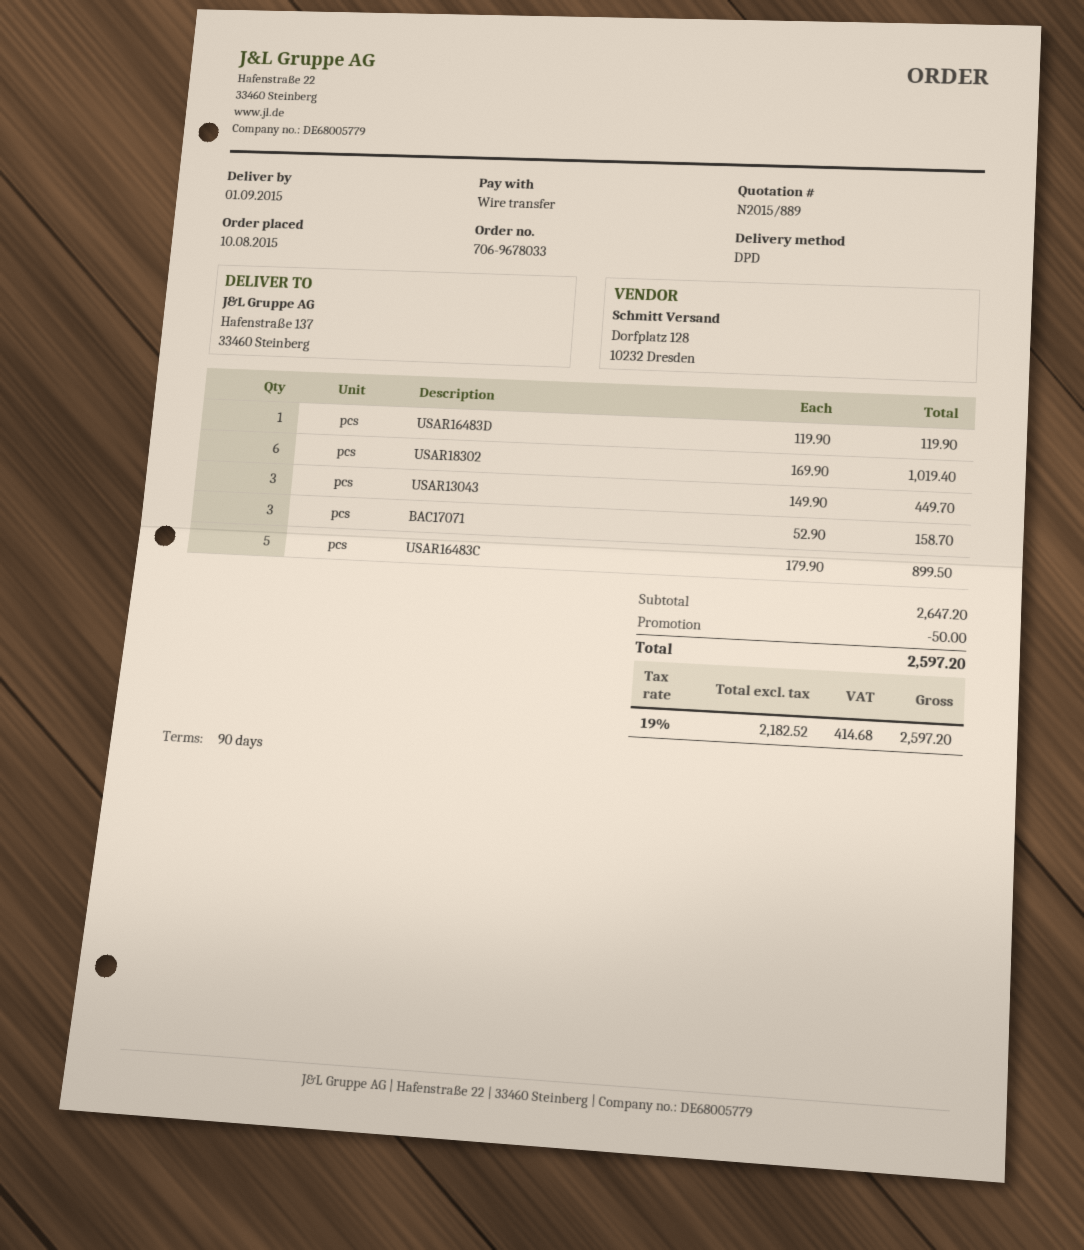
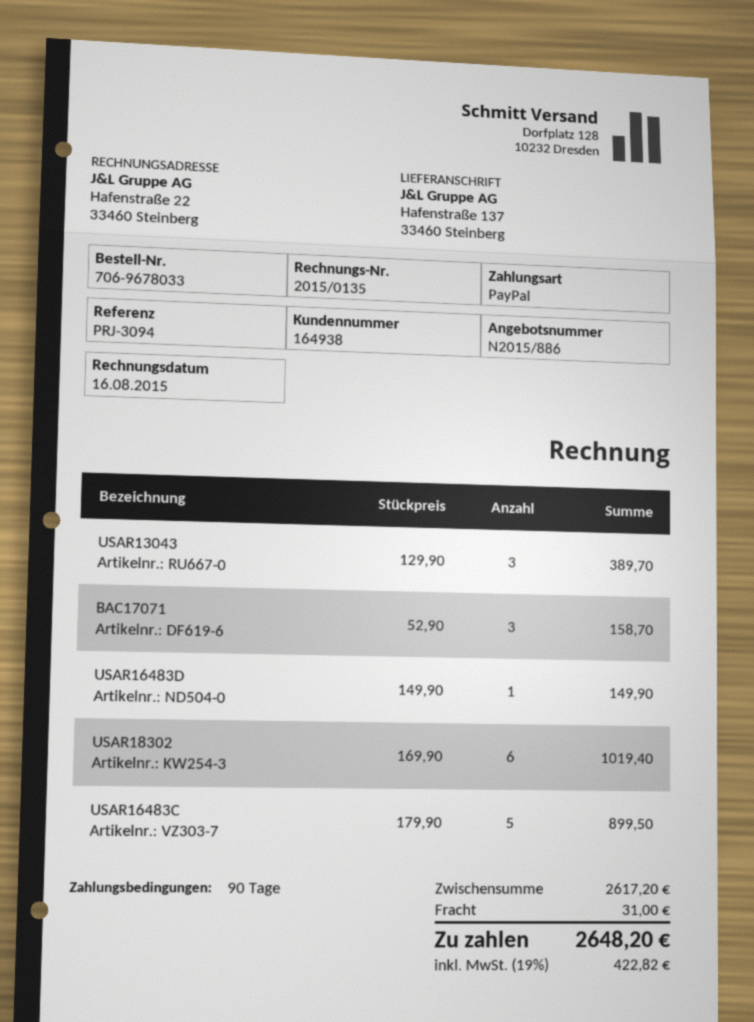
quote number: N2015/889 -> N2015/886
payment method: bank transfer -> PayPal
USAR16483D: 1 x 119.90 = 119.90 -> 1 x 149.90 = 149.90
USAR13043: 3 x 149.90 = 449.70 -> 3 x 129.90 = 389.70
subtotal: 2647.20 -> 2617.20
discount: 50.00 -> none
shipping: none -> 31.00
tax: 19% = 414.68 -> 19% = 422.82
total: 2597.20 -> 2648.20

